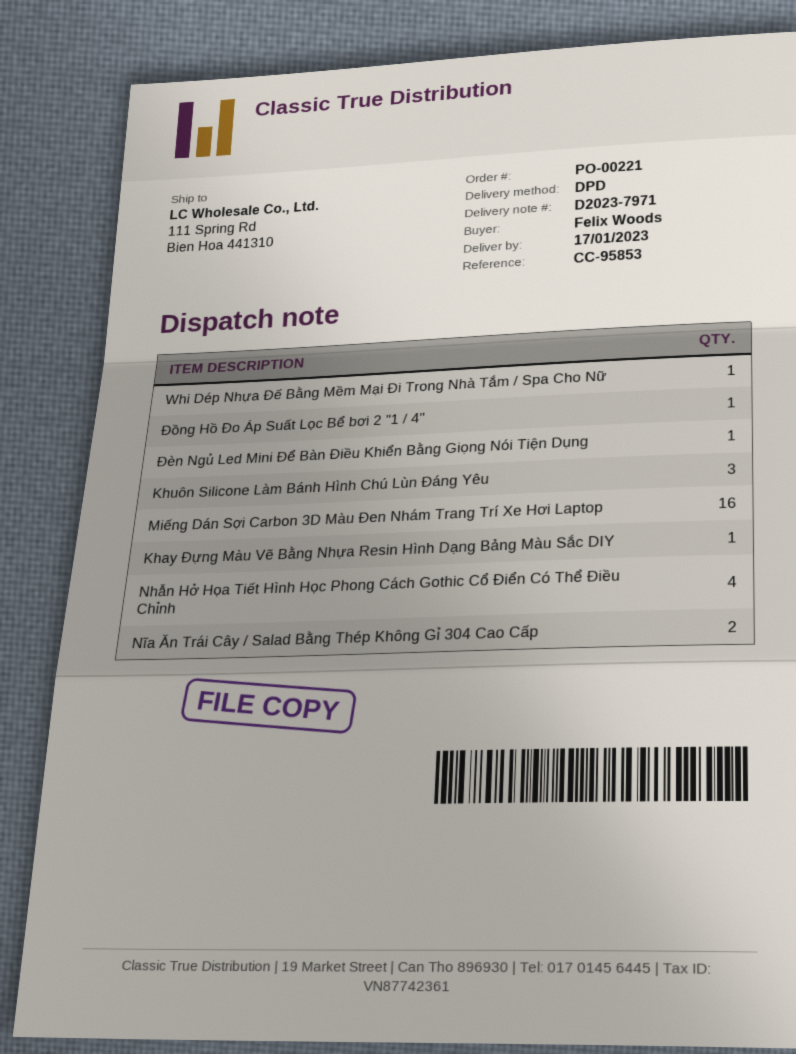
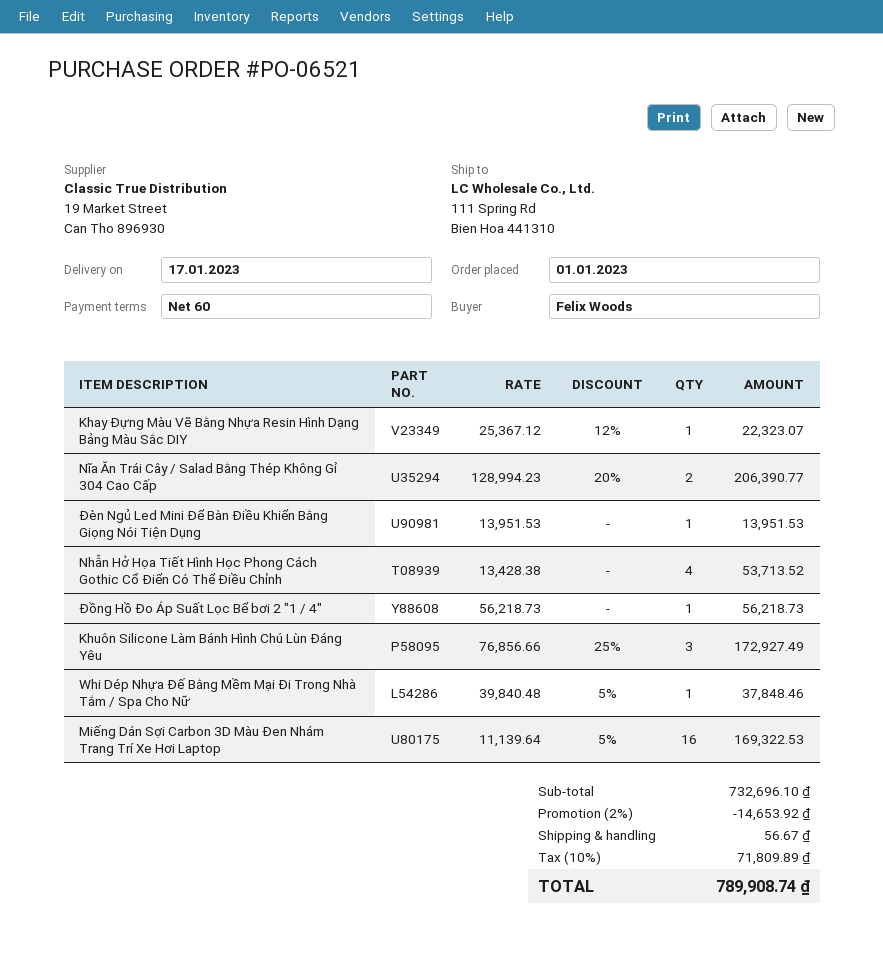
order number: PO-00221 -> PO-06521

